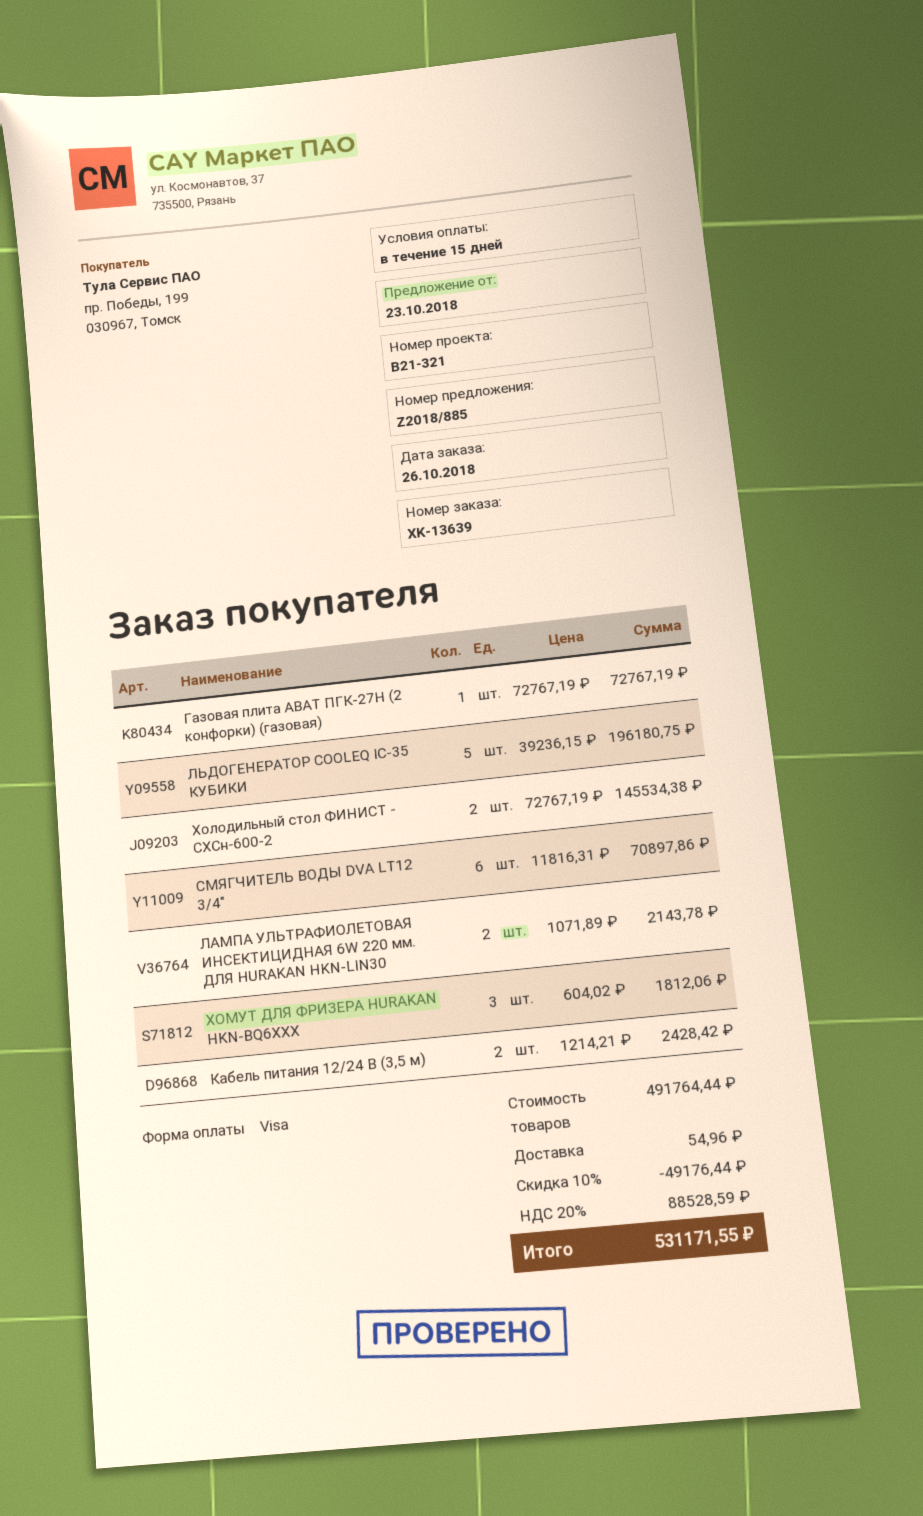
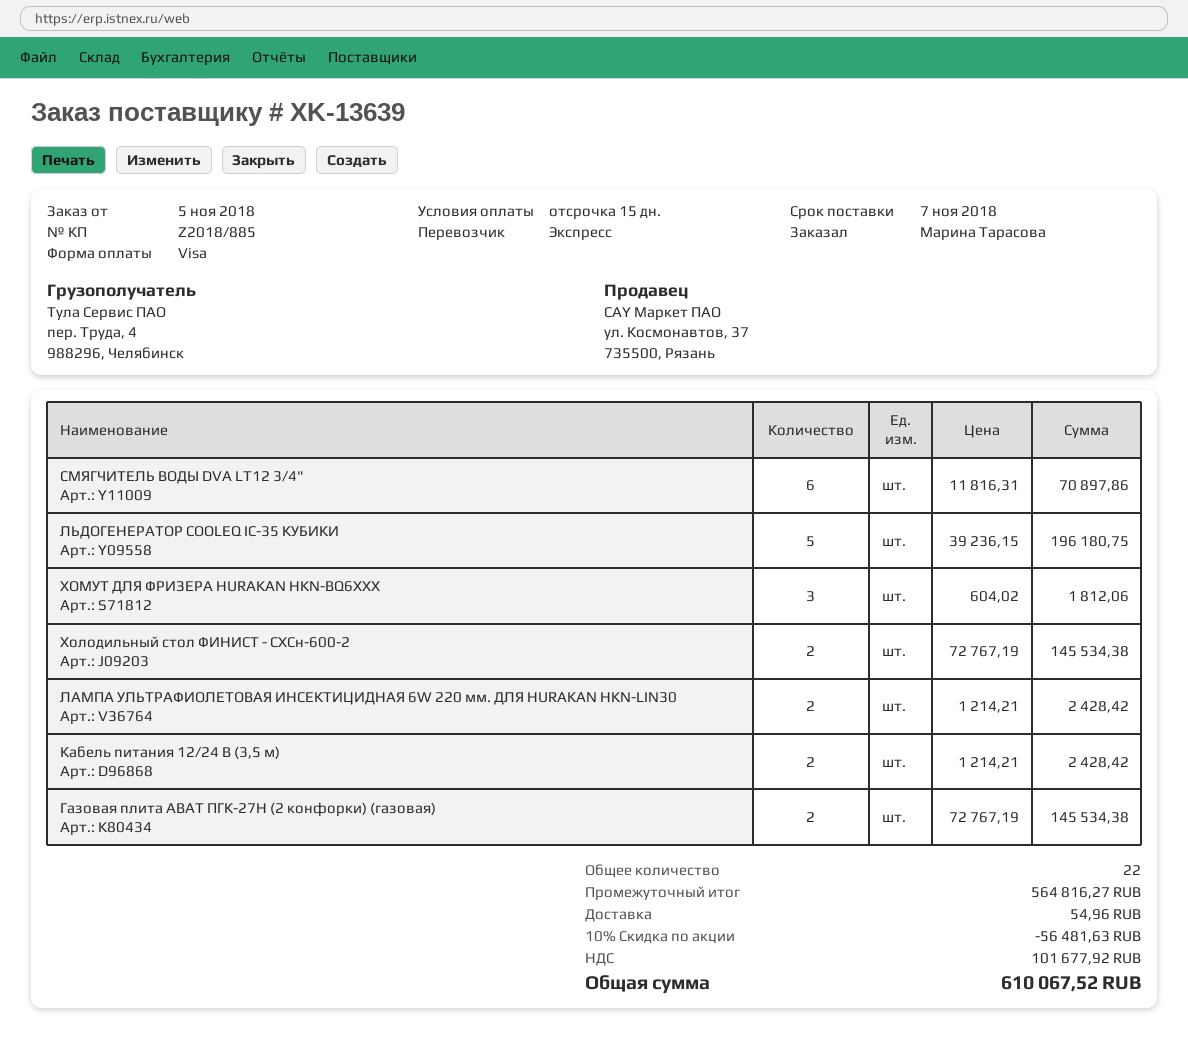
order date: 2018-10-26 -> 2018-11-05
Газовая плита ABAT ПГК-27Н (2 конфорки) (газовая): 1 x 72767.19 = 72767.19 -> 2 x 72767.19 = 145534.38
ЛАМПА УЛЬТРАФИОЛЕТОВАЯ ИНСЕКТИЦИДНАЯ 6W 220 мм. ДЛЯ HURAKAN HKN-LIN30: 2 x 1071.89 = 2143.78 -> 2 x 1214.21 = 2428.42
subtotal: 491764.44 -> 564816.27
discount: 10% = 49176.44 -> 10% = 56481.63
tax: 88528.59 -> 101677.92
total: 531171.55 -> 610067.52

